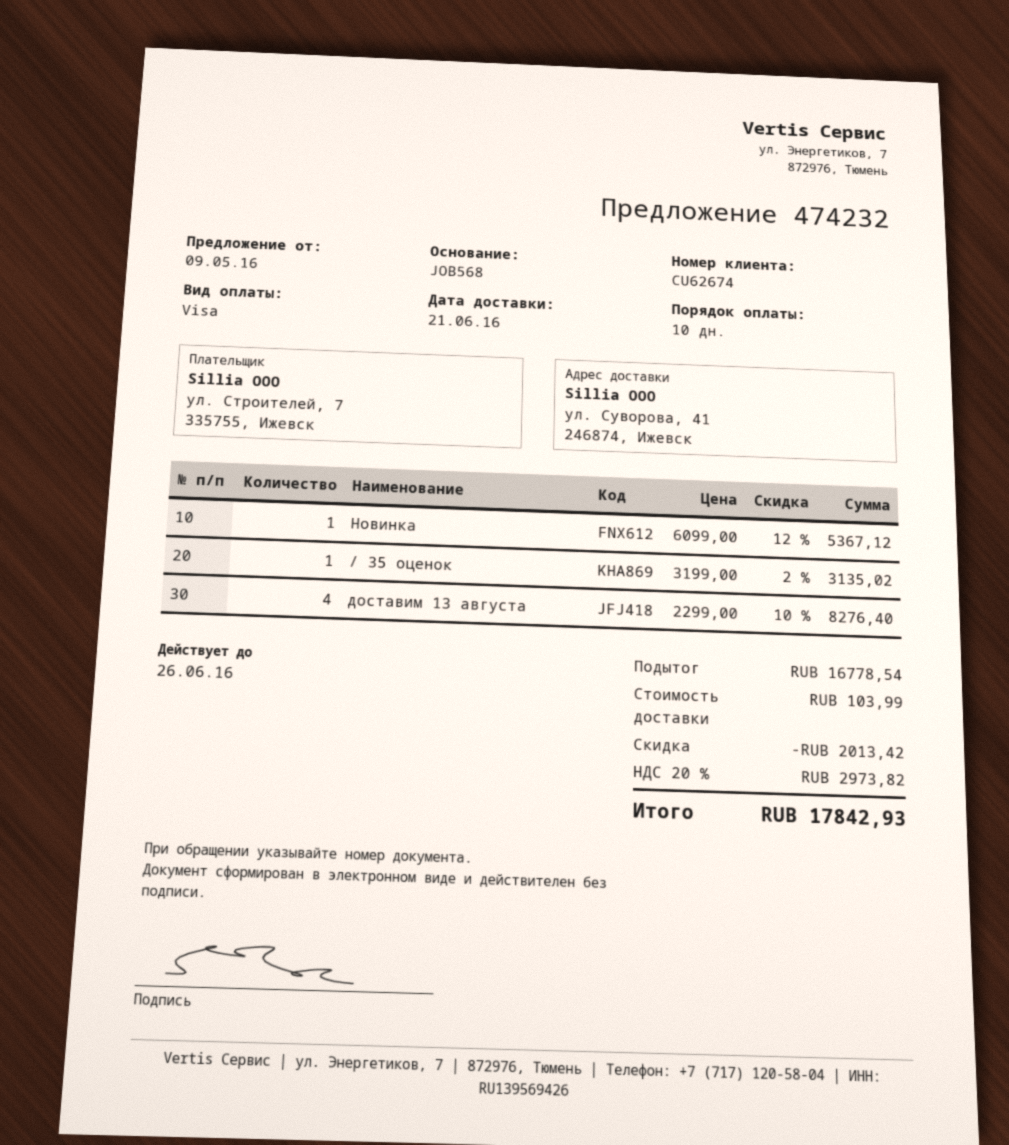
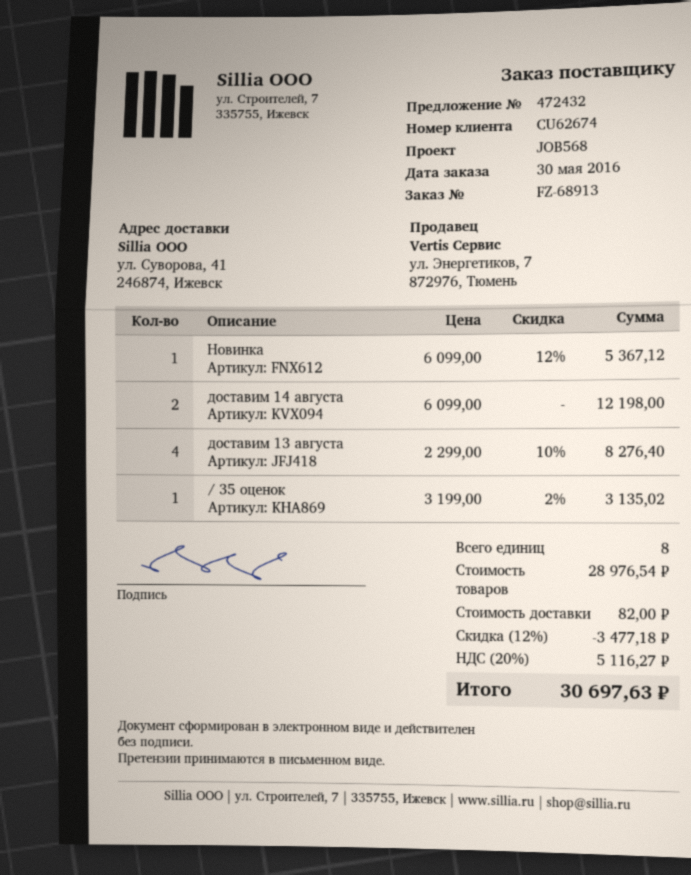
quote number: 474232 -> 472432
доставим 14 августа: none -> 2 x 6099.00 = 12198.00
subtotal: 16778.54 -> 28976.54
discount: 2013.42 -> 3477.18
shipping: 103.99 -> 82.00
tax: 20% = 2973.82 -> 20% = 5116.27
total: 17842.93 -> 30697.63

